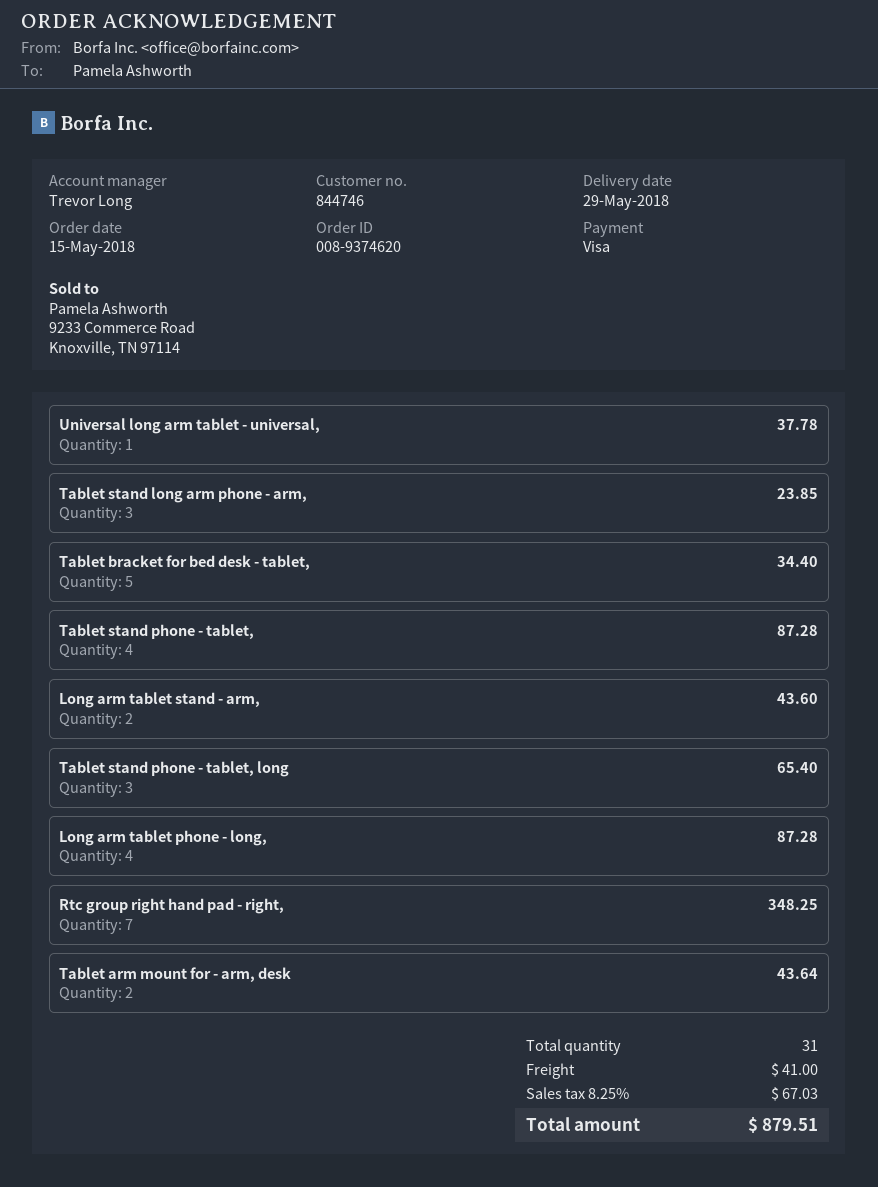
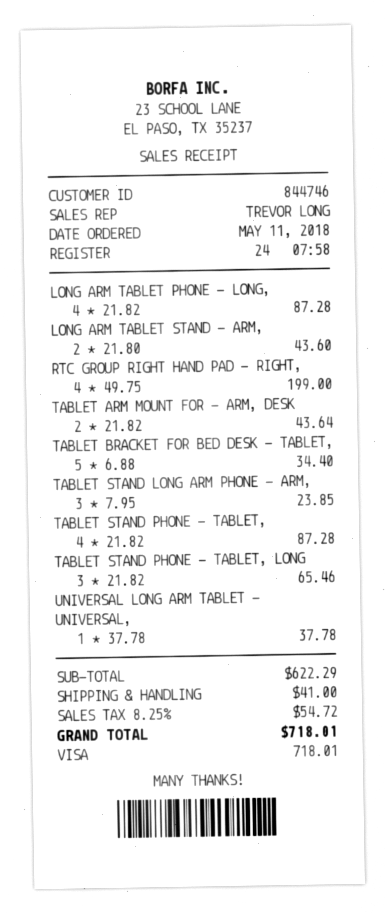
order date: 2018-05-15 -> 2018-05-11
Tablet stand phone - tablet, long: 3 for 65.40 -> 3 for 65.46
Rtc group right hand pad - right,: 7 for 348.25 -> 4 for 199.00
tax: 8.25% = 67.03 -> 8.25% = 54.72
total: 879.51 -> 718.01

